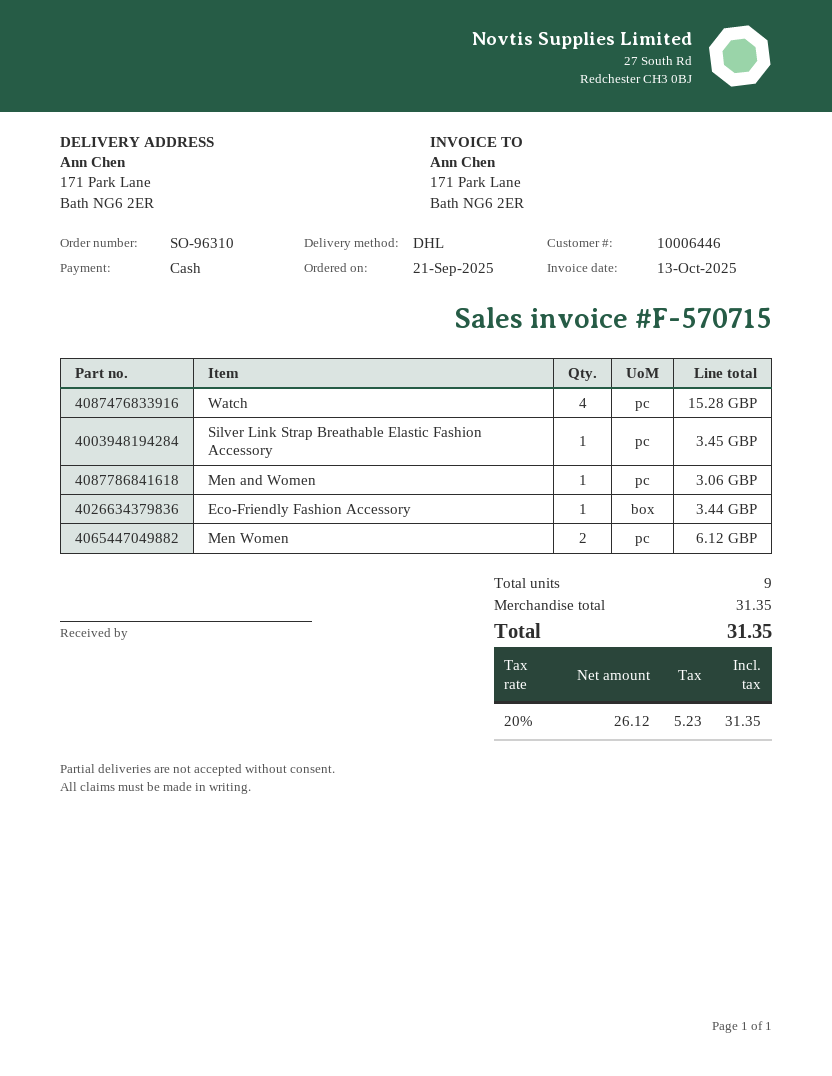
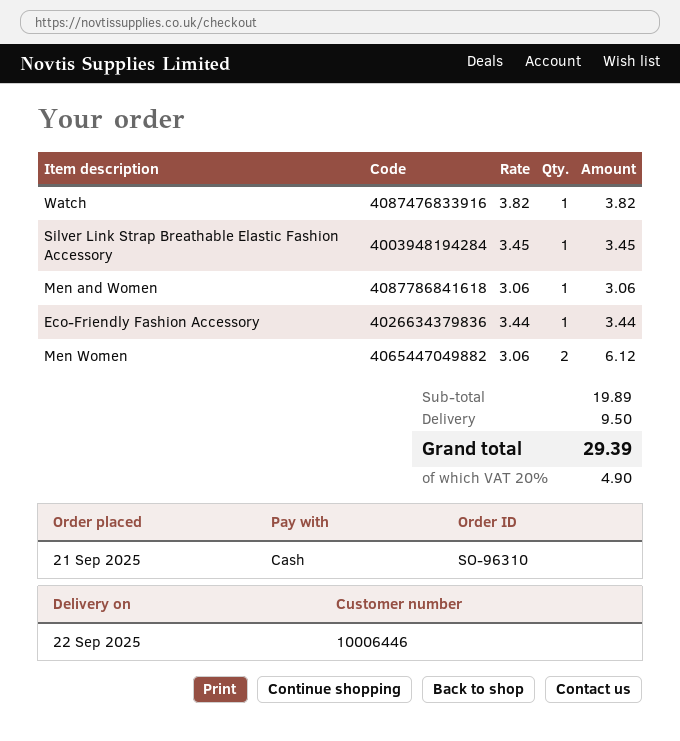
Watch: 4 for 15.28 -> 1 for 3.82
subtotal: 31.35 -> 19.89
shipping: none -> 9.50
tax: 20% = 5.23 -> 20% = 4.90
total: 31.35 -> 29.39

